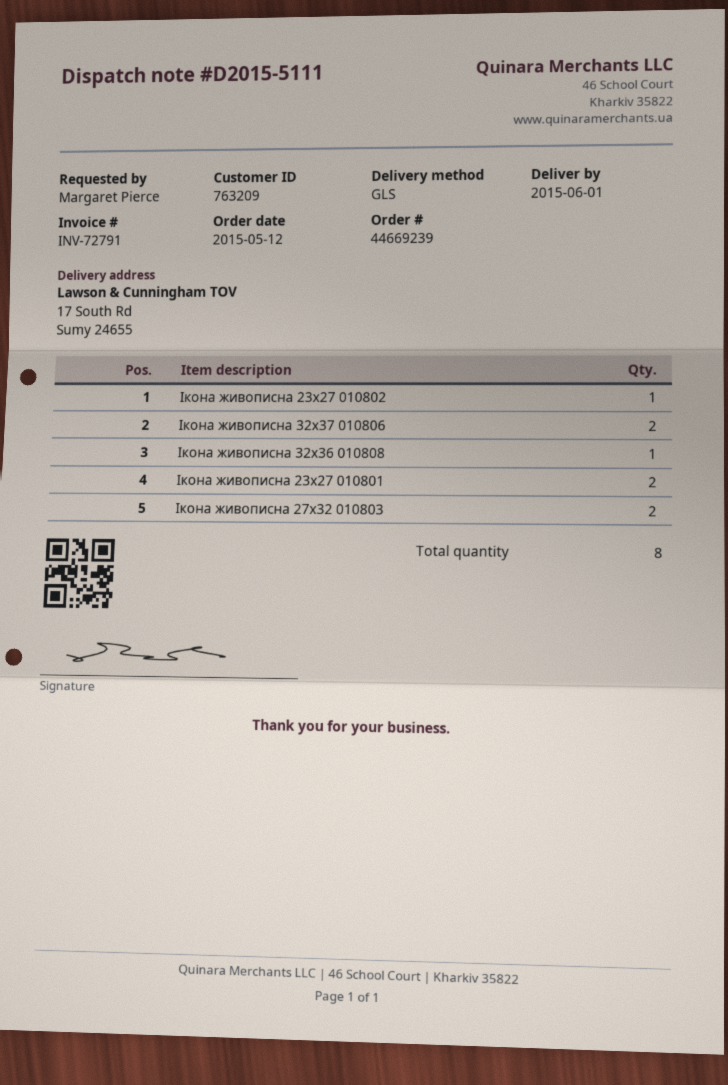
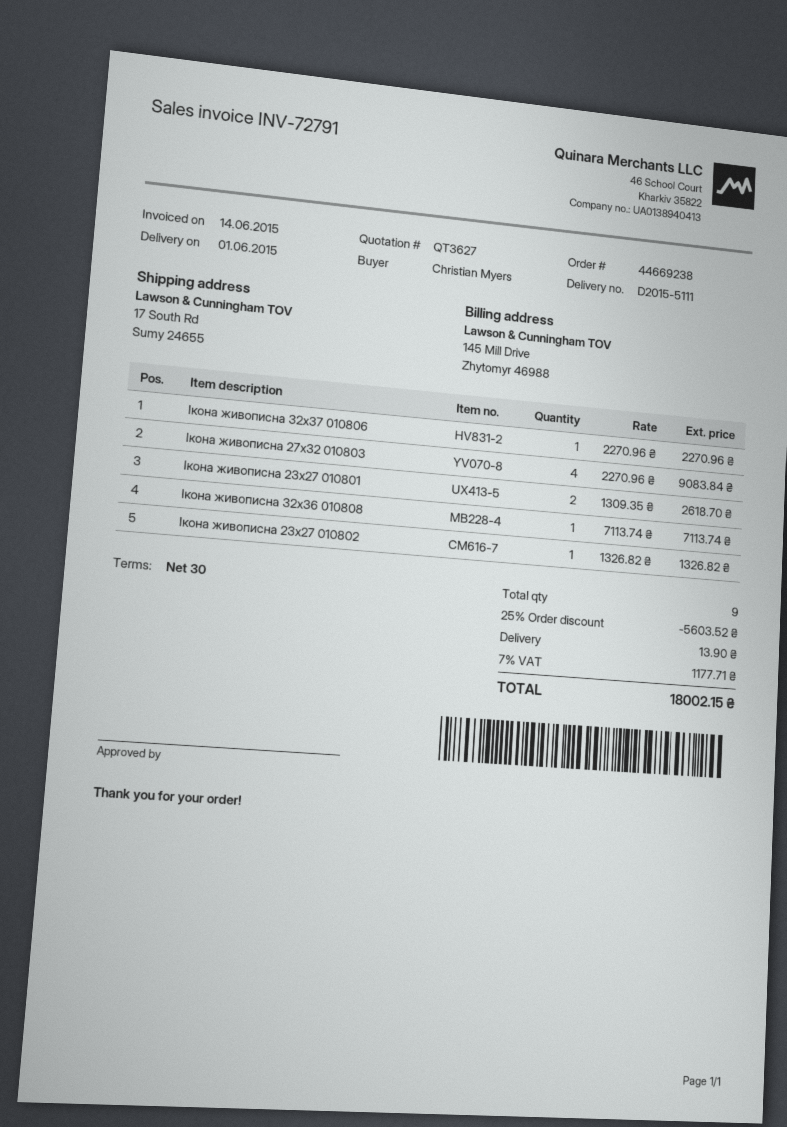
order number: 44669239 -> 44669238
ordered by: Margaret Pierce -> Christian Myers
Ікона живописна 32х37 010806: 2 -> 1
Ікона живописна 27х32 010803: 2 -> 4
total quantity: 8 -> 9

